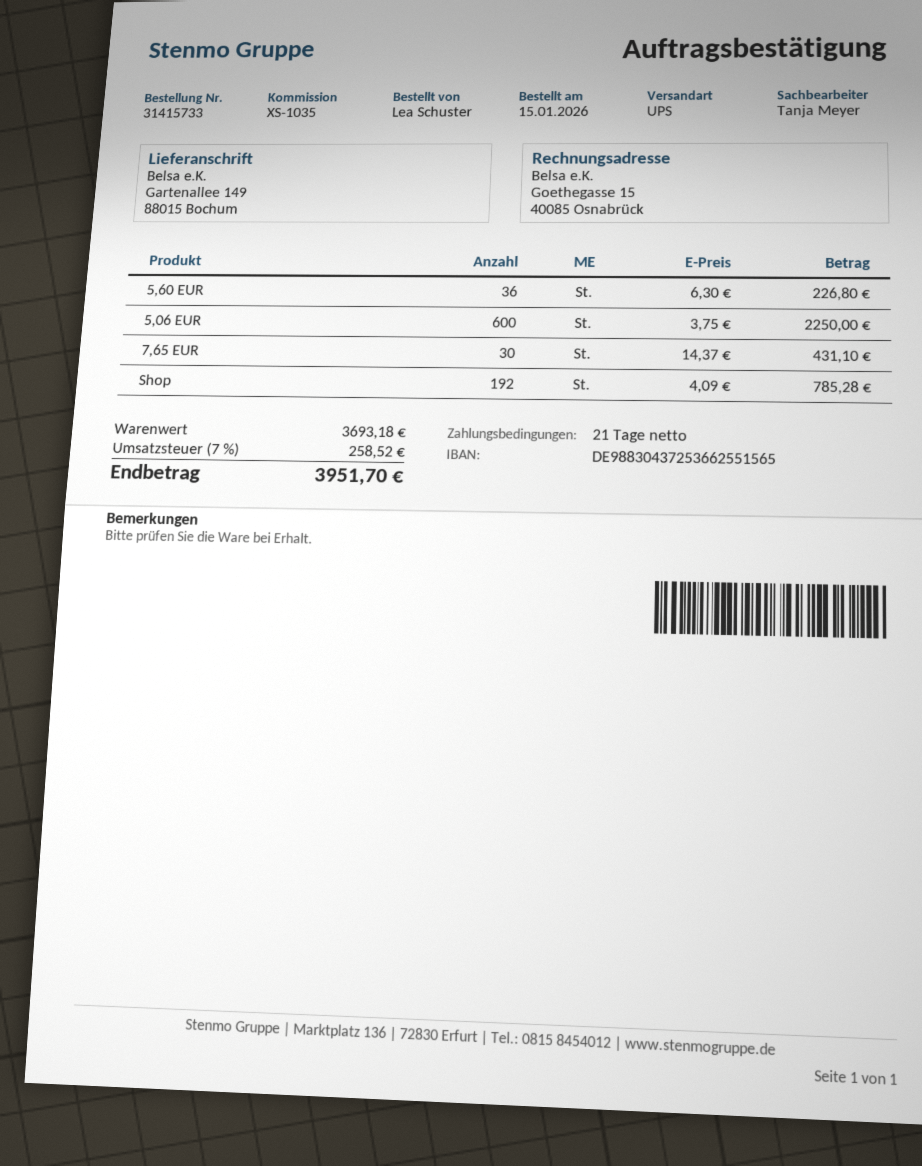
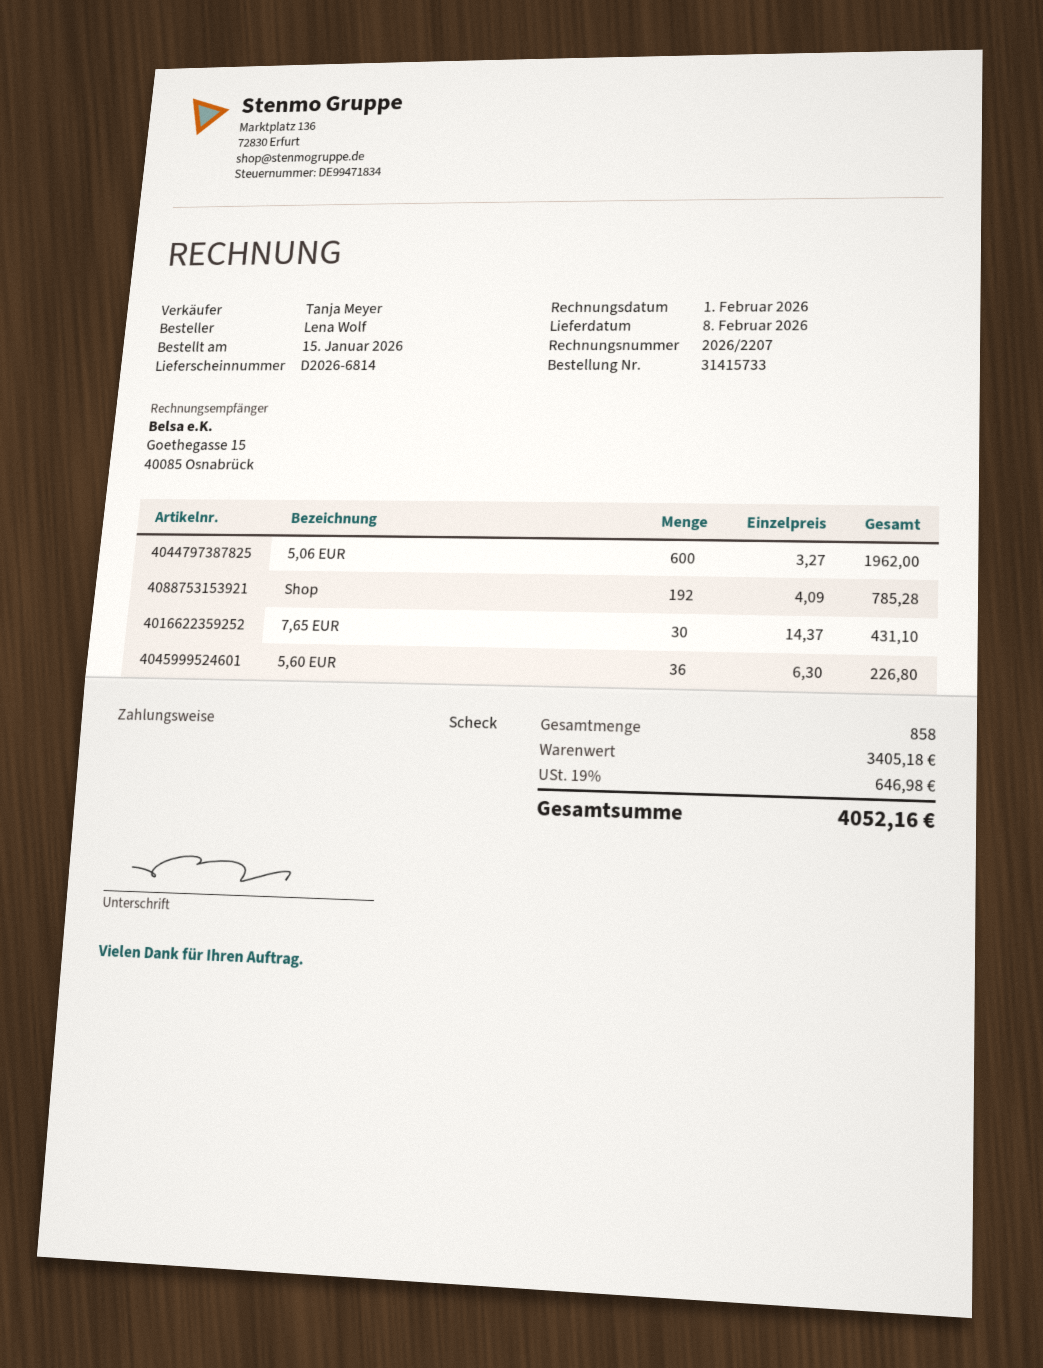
ordered by: Lea Schuster -> Lena Wolf
5,06 EUR: 600 x 3.75 = 2250.00 -> 600 x 3.27 = 1962.00
subtotal: 3693.18 -> 3405.18
tax: 7% = 258.52 -> 19% = 646.98
total: 3951.70 -> 4052.16

